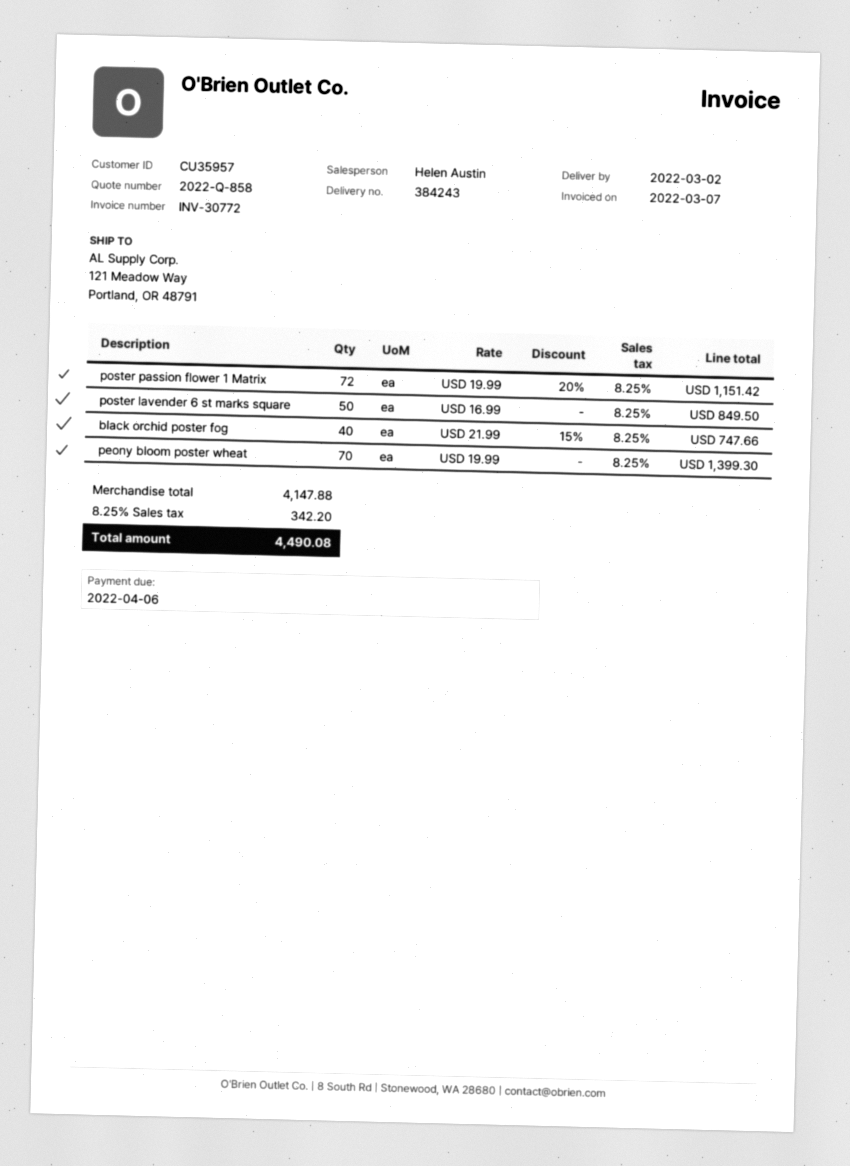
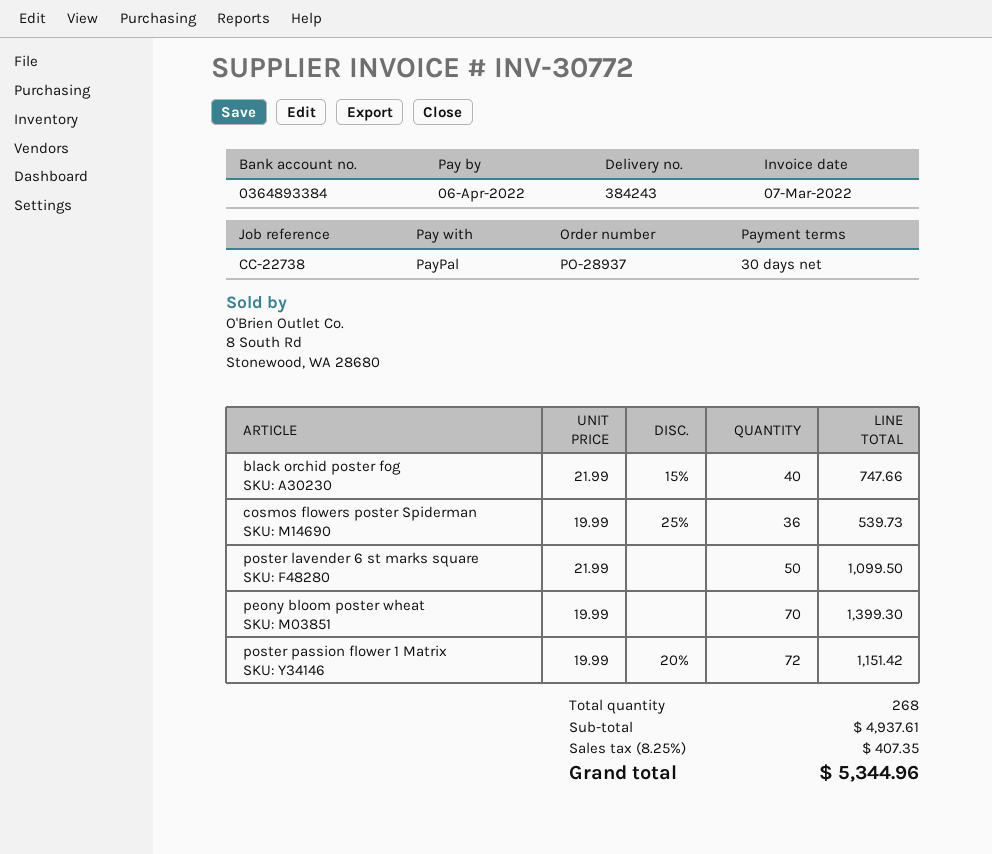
poster lavender 6 st marks square: 50 x 16.99 = 849.50 -> 50 x 21.99 = 1099.50
cosmos flowers poster Spiderman: none -> 36 x 19.99 - 25% = 539.73
subtotal: 4147.88 -> 4937.61
tax: 8.25% = 342.20 -> 8.25% = 407.35
total: 4490.08 -> 5344.96

